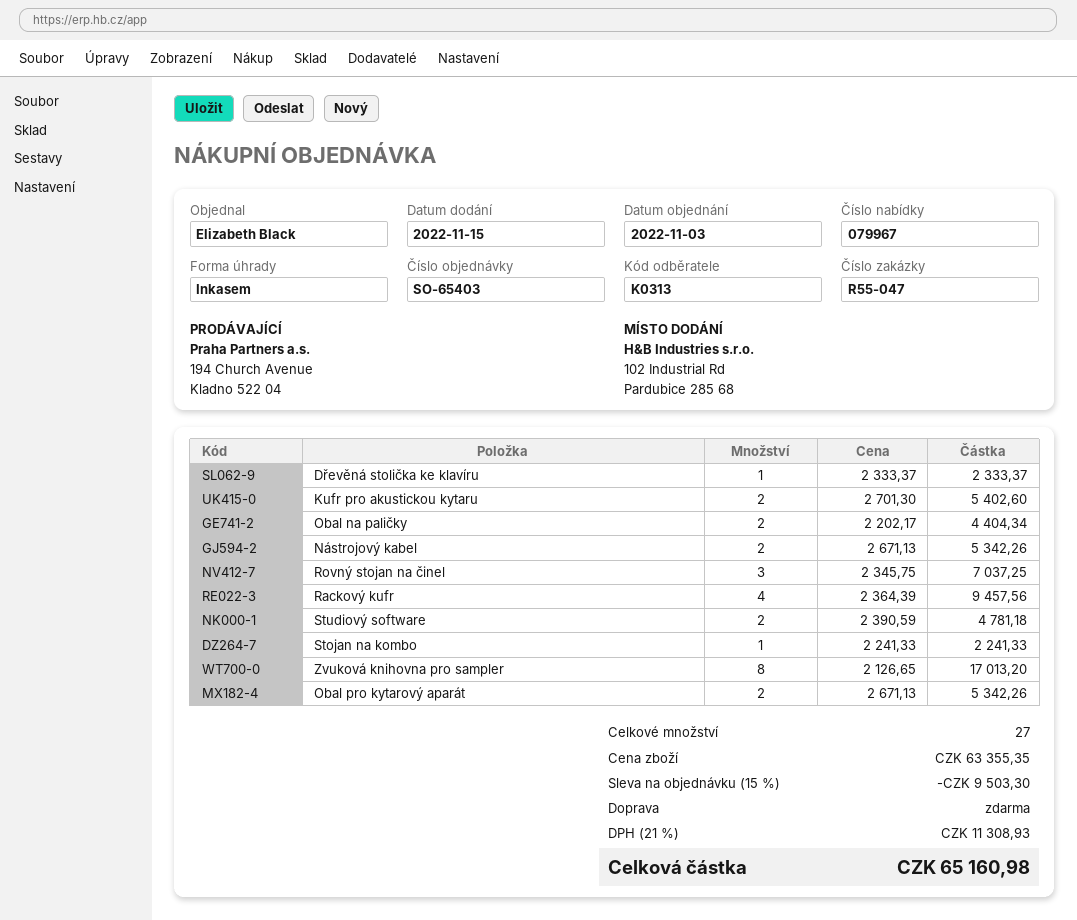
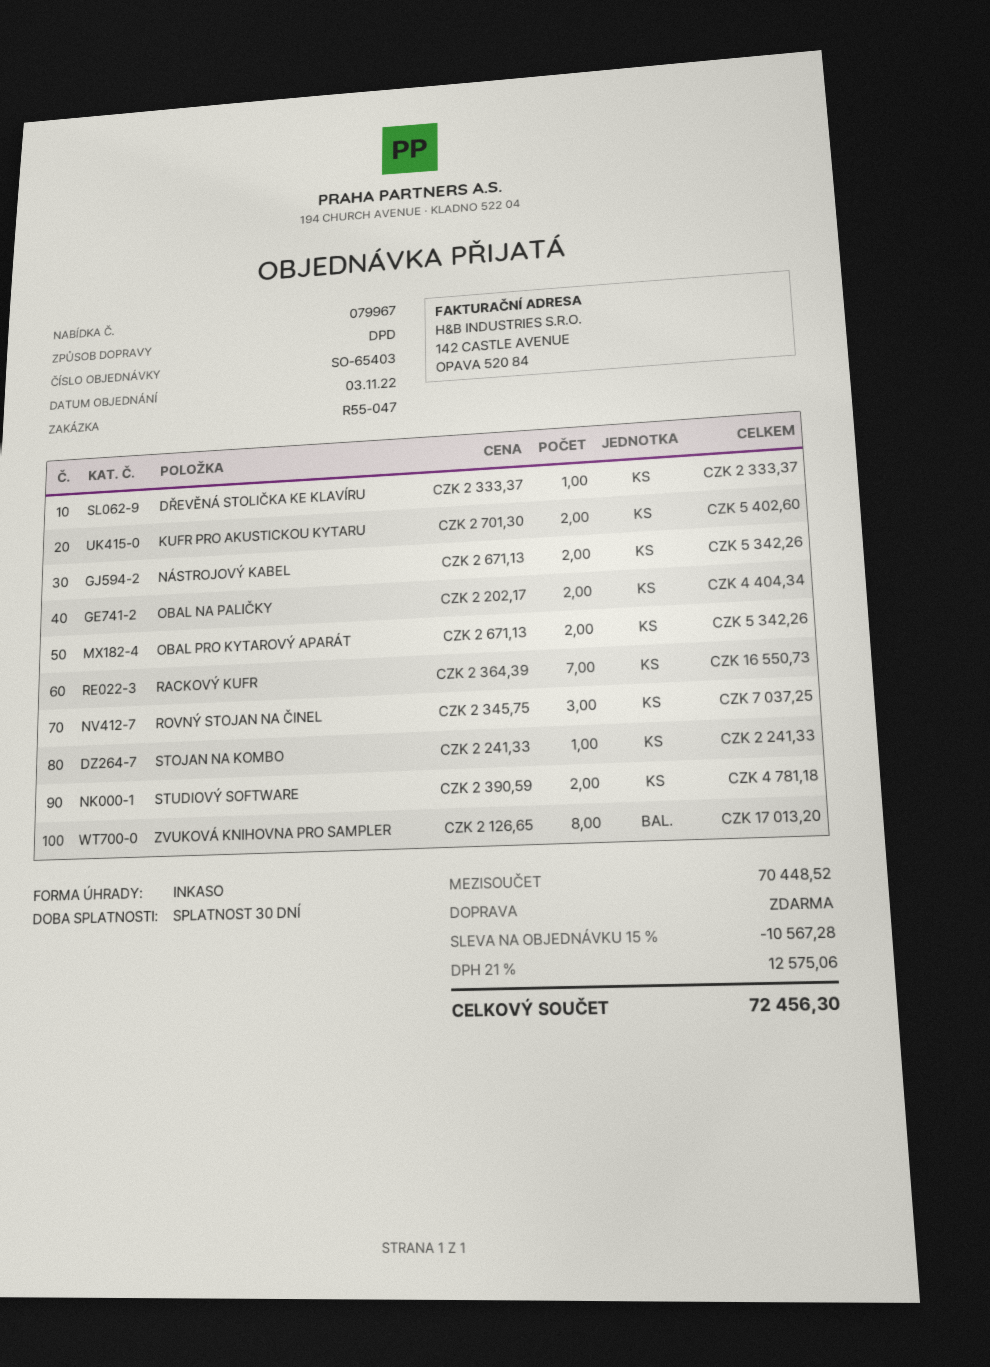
Rackový kufr: 4 x 2364.39 = 9457.56 -> 7 x 2364.39 = 16550.73
subtotal: 63355.35 -> 70448.52
discount: 15% = 9503.30 -> 15% = 10567.28
tax: 21% = 11308.93 -> 21% = 12575.06
total: 65160.98 -> 72456.30

